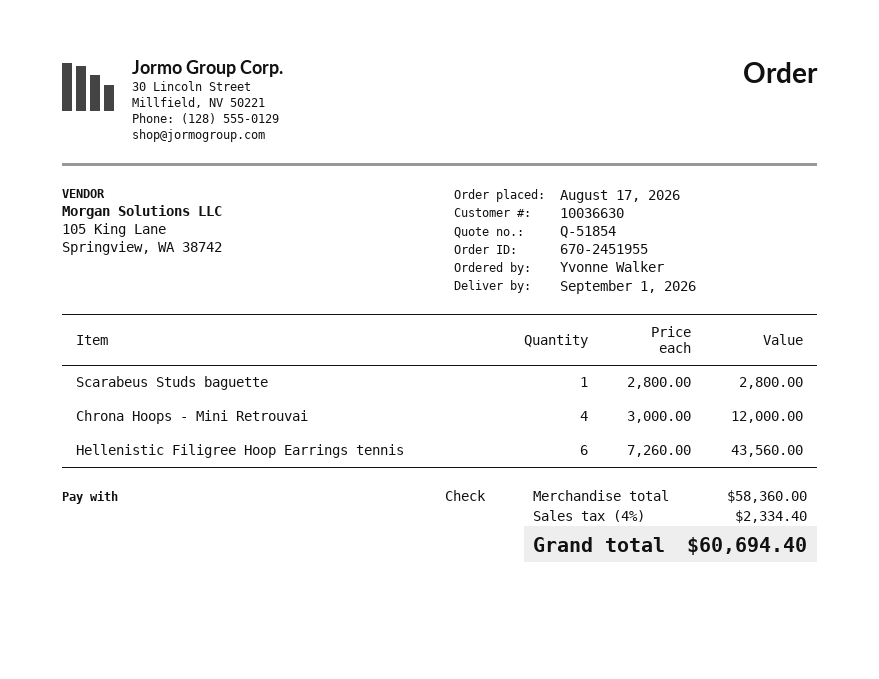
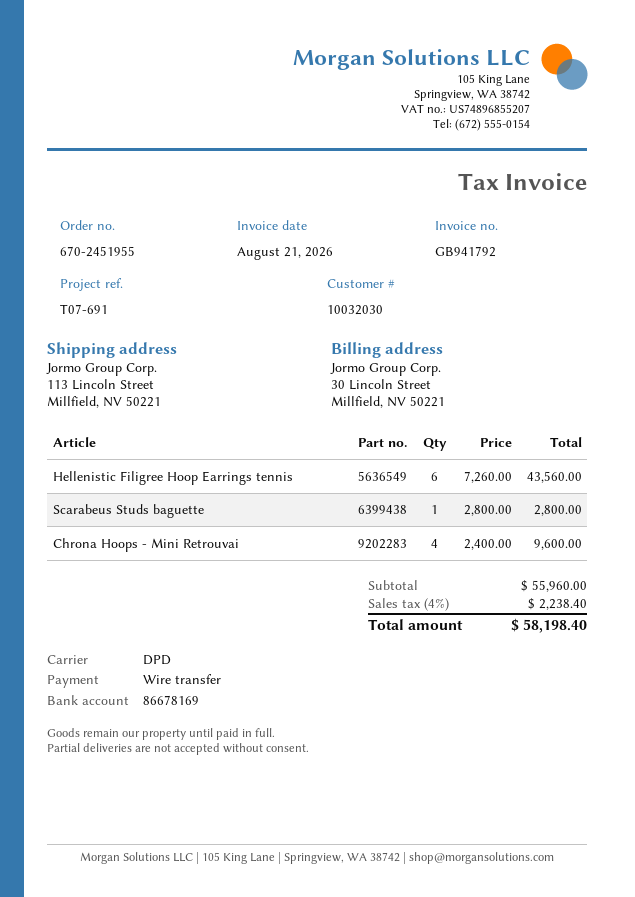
customer number: 10036630 -> 10032030
payment method: cheque -> bank transfer
Chrona Hoops - Mini Retrouvai: 4 x 3000.00 = 12000.00 -> 4 x 2400.00 = 9600.00
subtotal: 58360.00 -> 55960.00
tax: 4% = 2334.40 -> 4% = 2238.40
total: 60694.40 -> 58198.40

